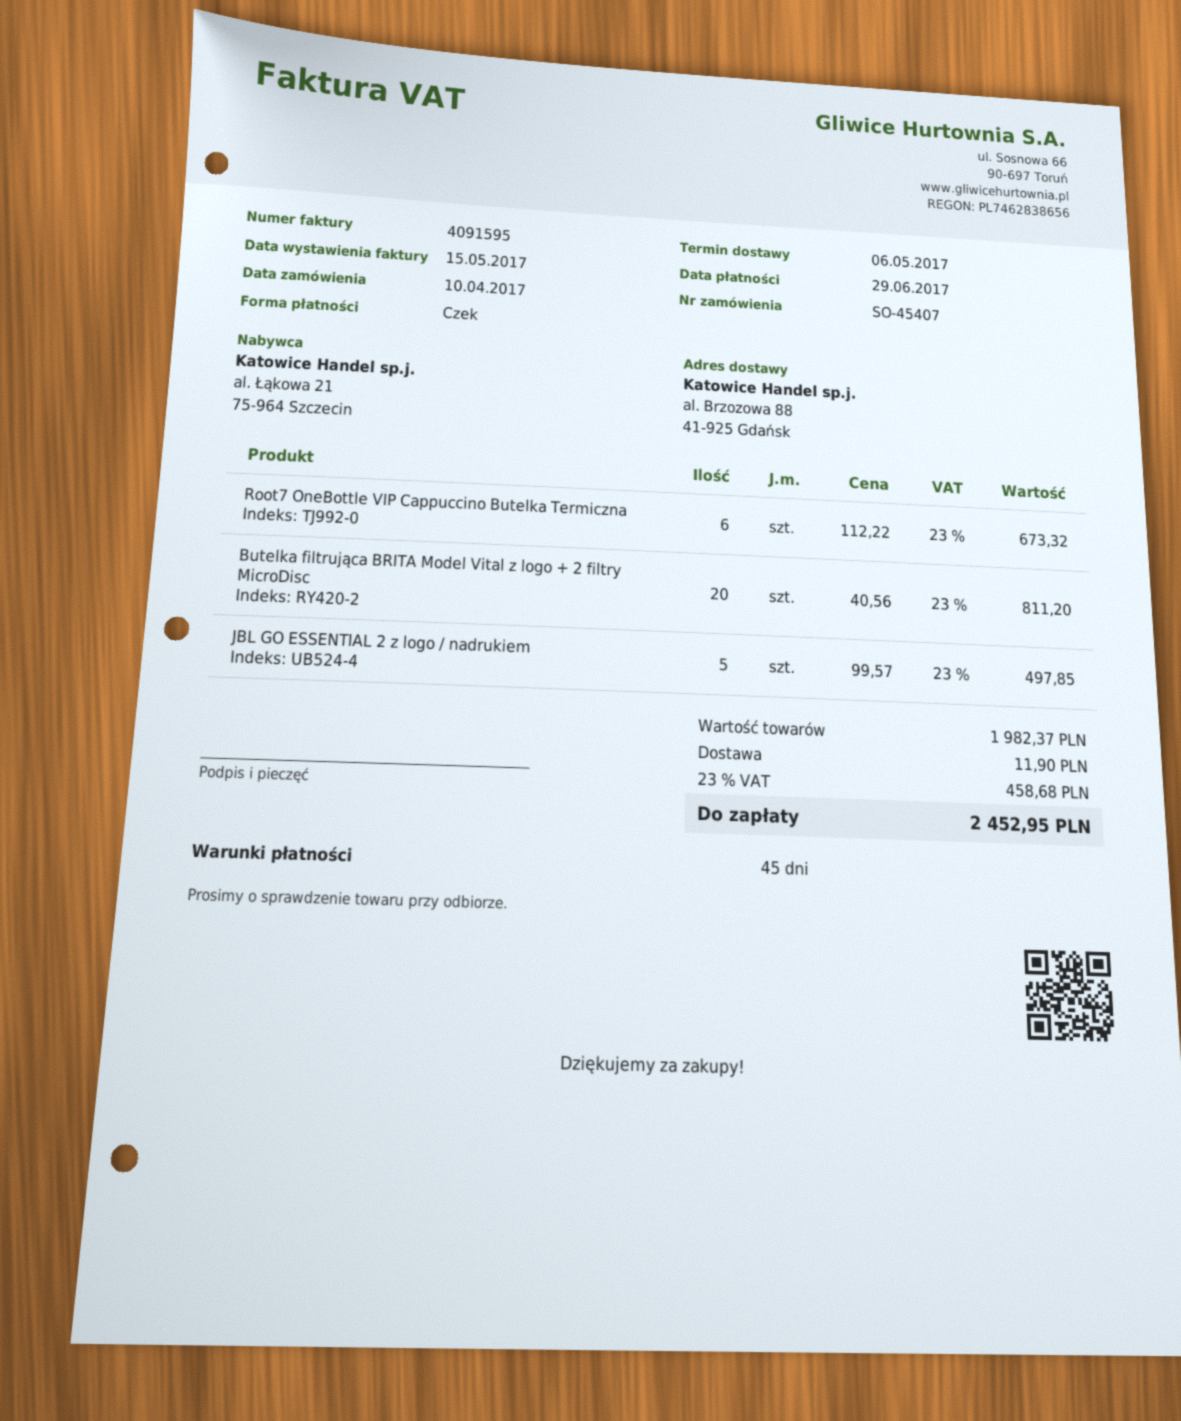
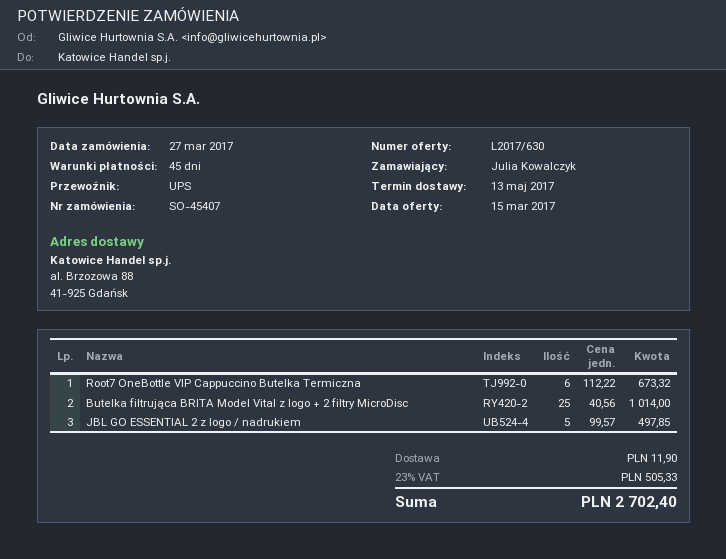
order date: 2017-04-10 -> 2017-03-27
delivery date: 2017-05-06 -> 2017-05-13
Butelka filtrująca BRITA Model Vital z logo + 2 filtry MicroDisc: 20 x 40.56 = 811.20 -> 25 x 40.56 = 1014.00
tax: 23% = 458.68 -> 23% = 505.33
total: 2452.95 -> 2702.40

